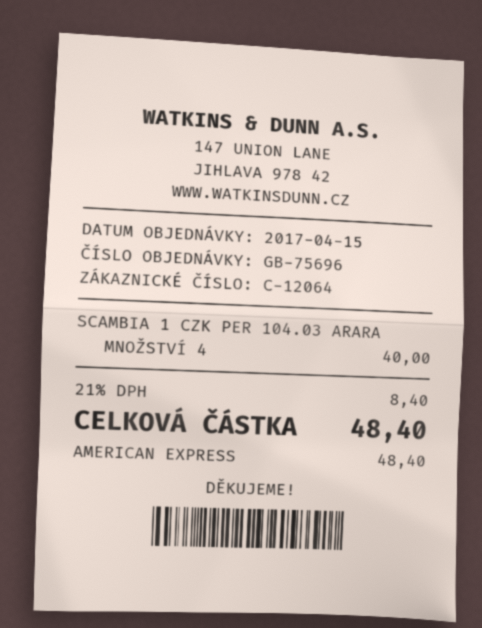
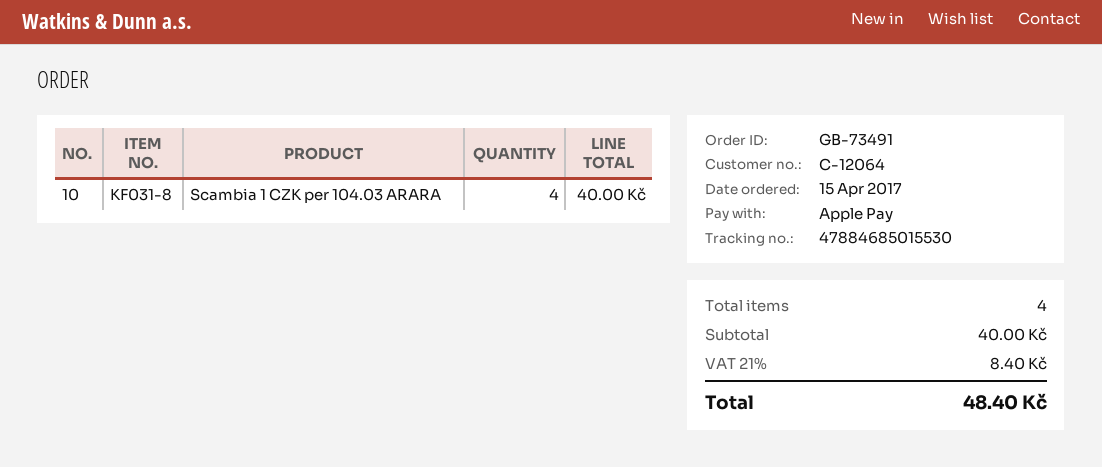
order number: GB-75696 -> GB-73491
payment method: American Express -> Apple Pay

